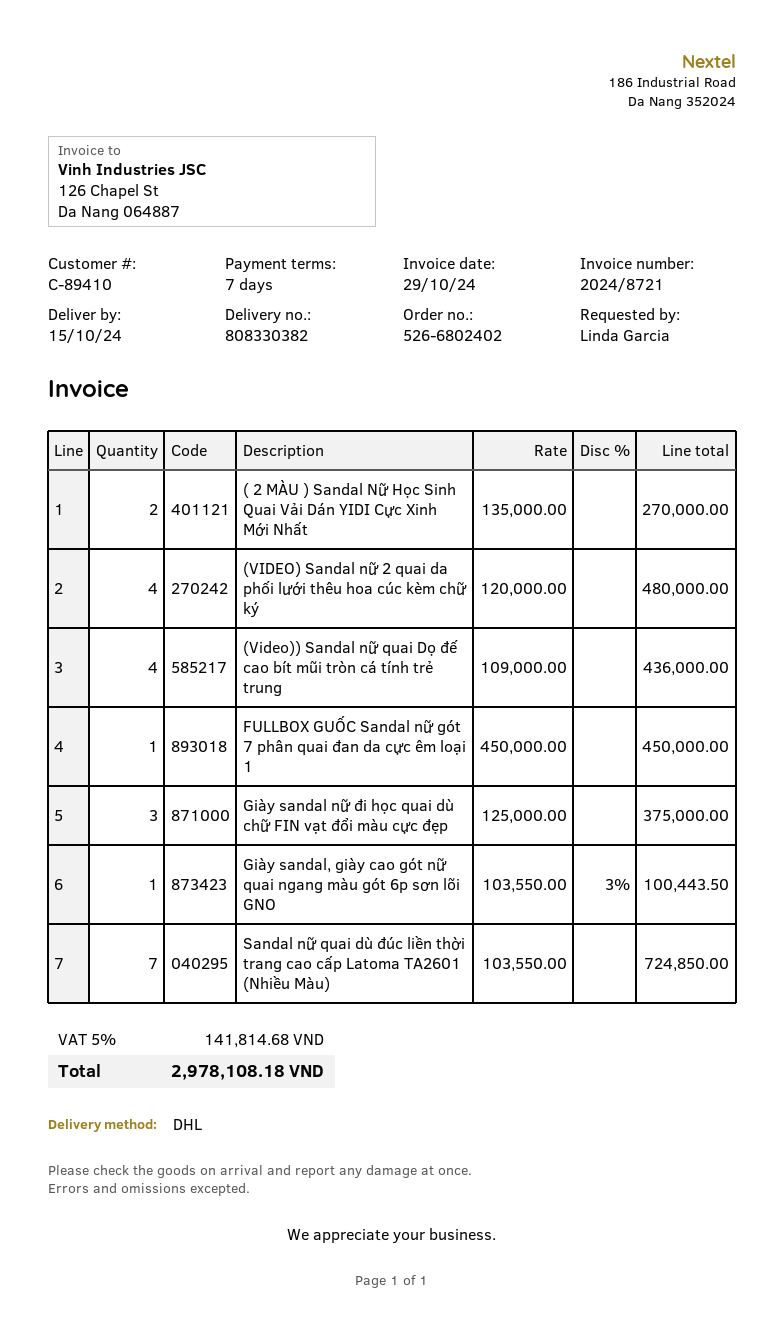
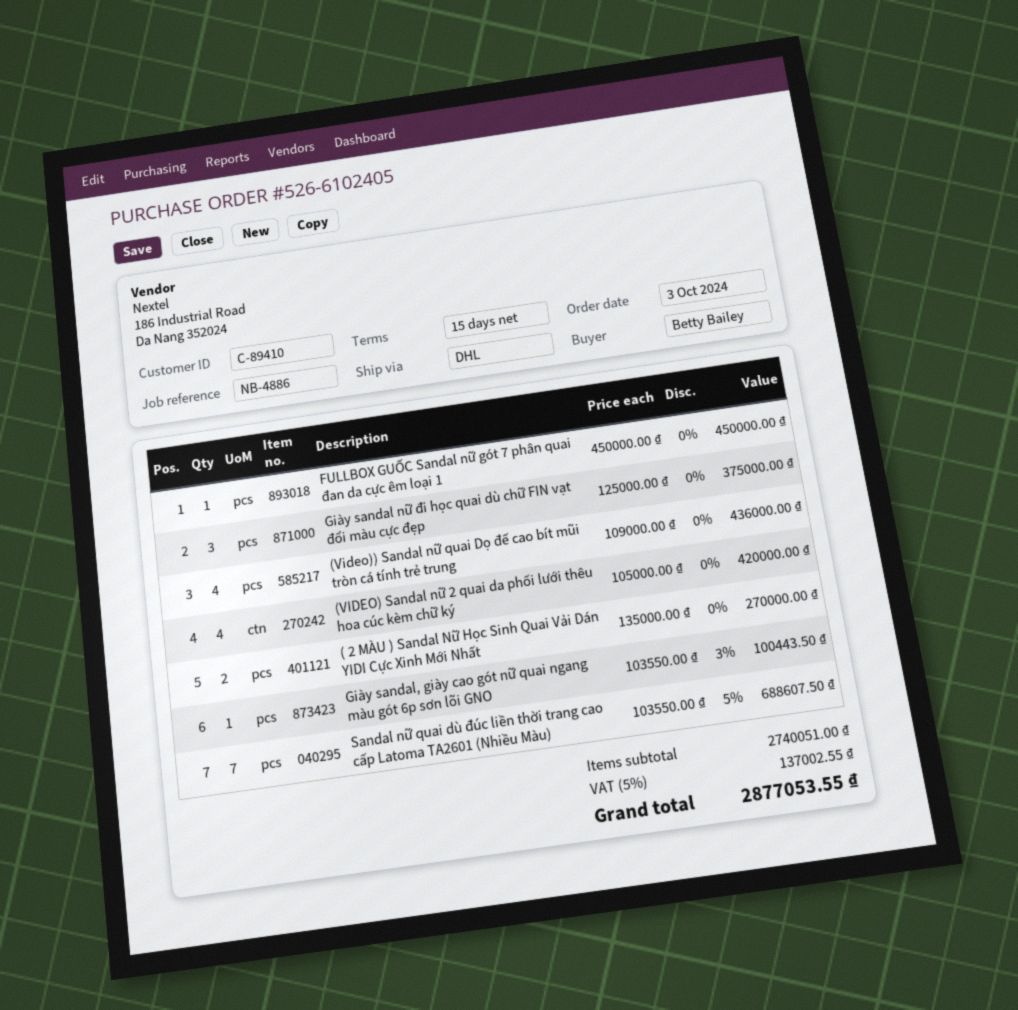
order number: 526-6802402 -> 526-6102405
payment terms: 7 days -> 15 days
ordered by: Linda Garcia -> Betty Bailey
(VIDEO) Sandal nữ 2 quai da phối lưới thêu hoa cúc kèm chữ ký: 4 x 120000.00 = 480000.00 -> 4 x 105000.00 = 420000.00
Sandal nữ quai dù đúc liền thời trang cao cấp Latoma TA2601 (Nhiều Màu): 7 x 103550.00 = 724850.00 -> 7 x 103550.00 - 5% = 688607.50
tax: 5% = 141814.68 -> 5% = 137002.55
total: 2978108.18 -> 2877053.55

